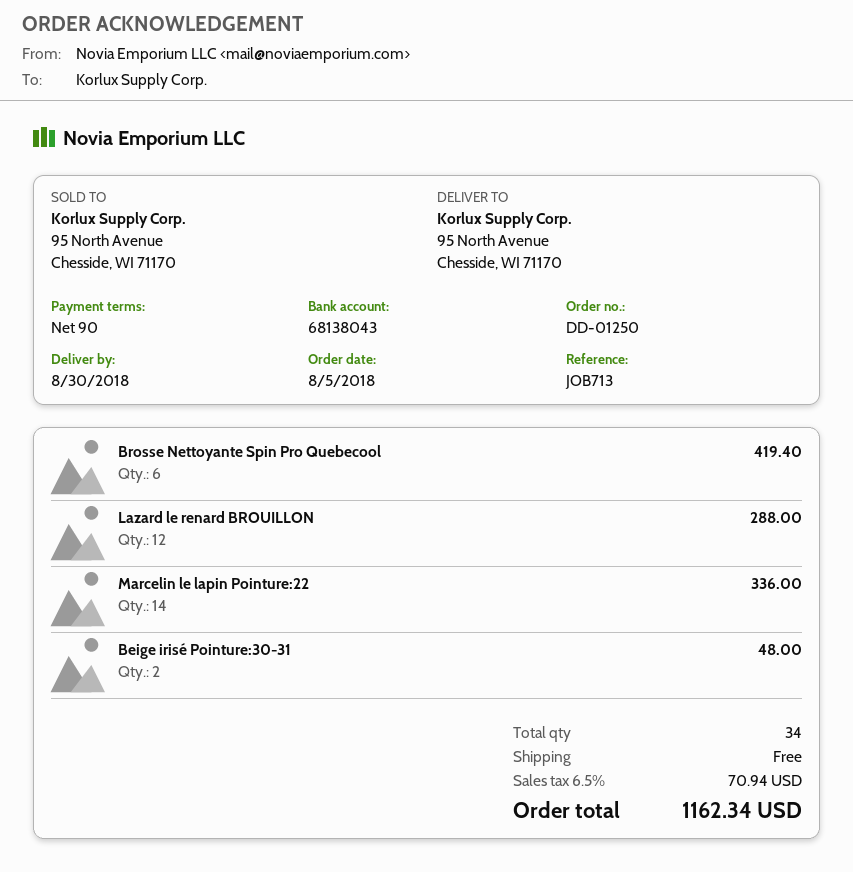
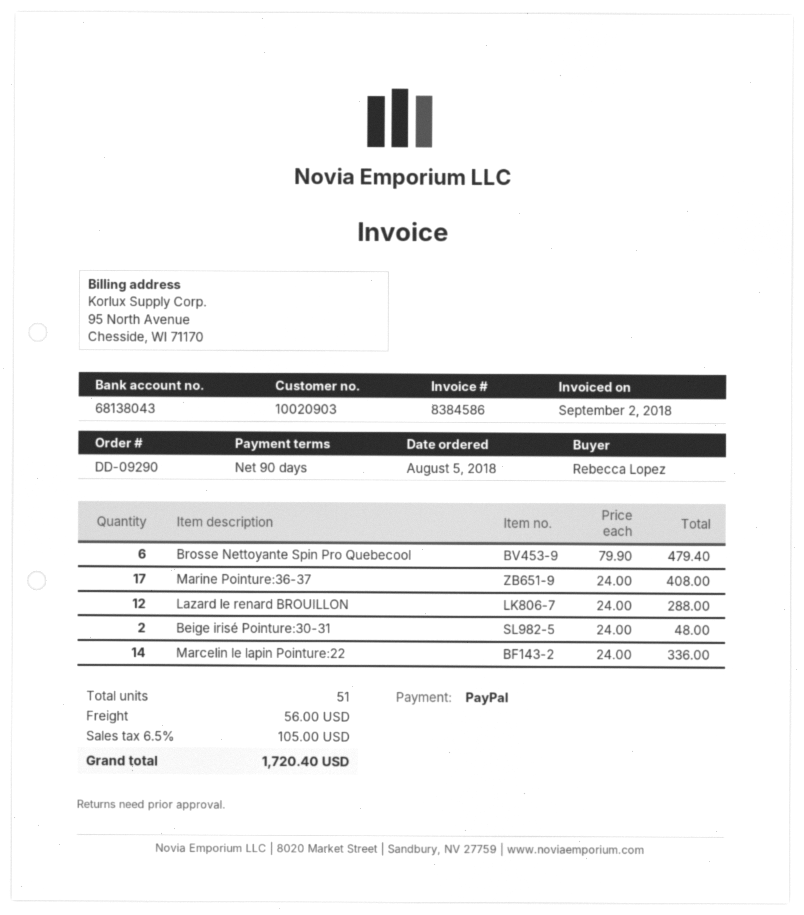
order number: DD-01250 -> DD-09290
Brosse Nettoyante Spin Pro Quebecool: 6 for 419.40 -> 6 for 479.40
Marine Pointure:36-37: none -> 17 for 408.00
total quantity: 34 -> 51
shipping: 0.00 -> 56.00
tax: 6.5% = 70.94 -> 6.5% = 105.00
total: 1162.34 -> 1720.40

